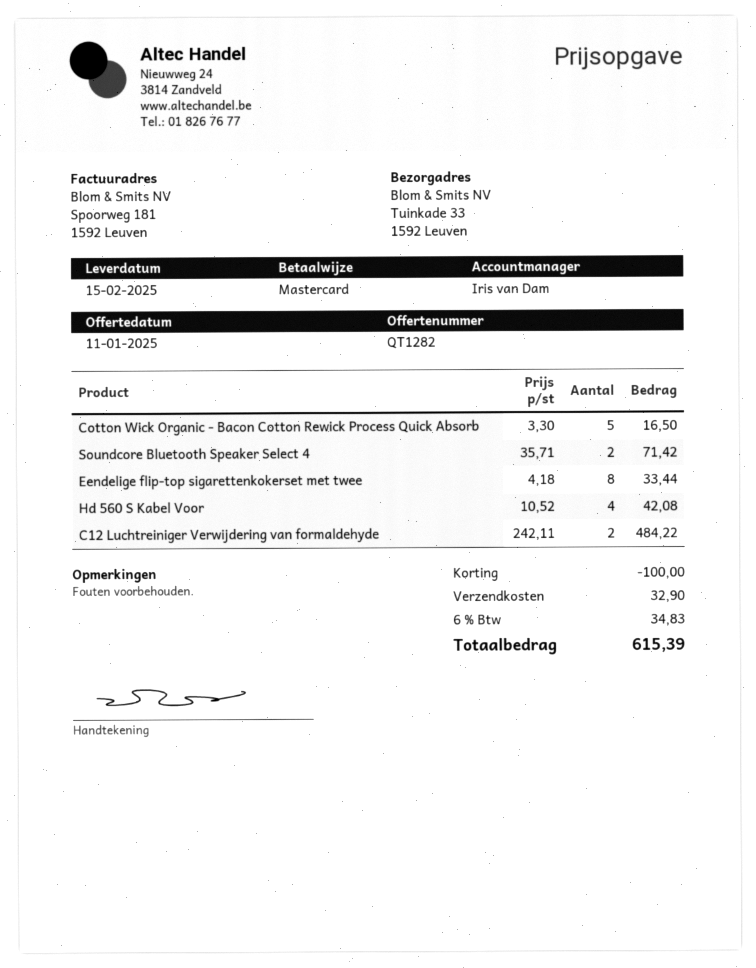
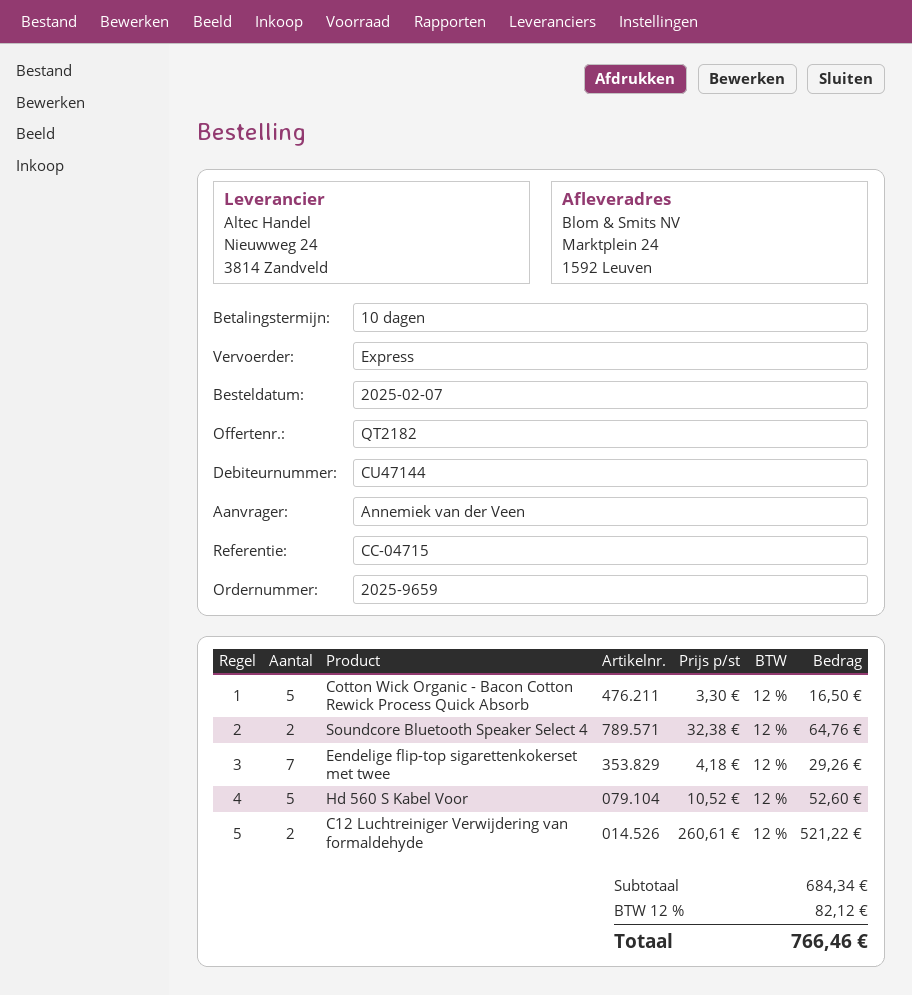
quote number: QT1282 -> QT2182
ship to: Tuinkade 33, 1592 Leuven -> Marktplein 24, 1592 Leuven
Soundcore Bluetooth Speaker Select 4: 2 x 35.71 = 71.42 -> 2 x 32.38 = 64.76
Eendelige flip-top sigarettenkokerset met twee: 8 x 4.18 = 33.44 -> 7 x 4.18 = 29.26
Hd 560 S Kabel Voor: 4 x 10.52 = 42.08 -> 5 x 10.52 = 52.60
C12 Luchtreiniger Verwijdering van formaldehyde: 2 x 242.11 = 484.22 -> 2 x 260.61 = 521.22
discount: 100.00 -> none
shipping: 32.90 -> none
tax: 6% = 34.83 -> 12% = 82.12
total: 615.39 -> 766.46

